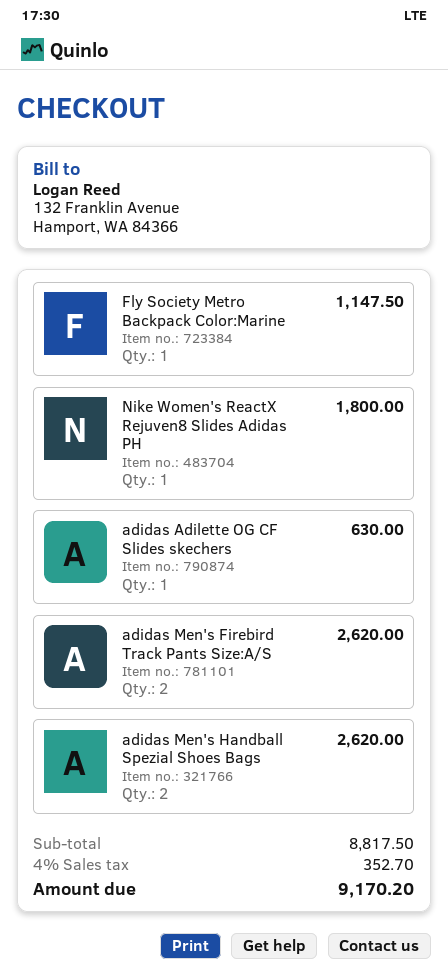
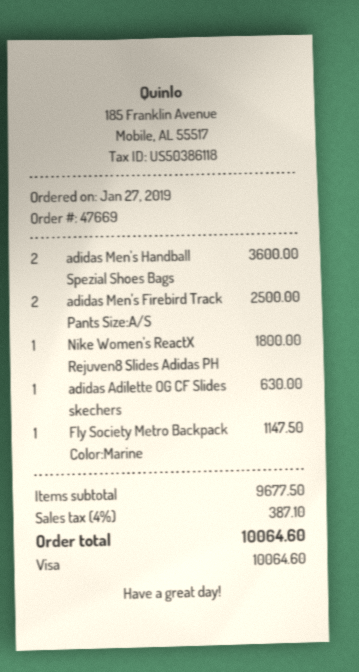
adidas Men's Firebird Track Pants Size:A/S: 2 for 2620.00 -> 2 for 2500.00
adidas Men's Handball Spezial Shoes Bags: 2 for 2620.00 -> 2 for 3600.00
subtotal: 8817.50 -> 9677.50
tax: 4% = 352.70 -> 4% = 387.10
total: 9170.20 -> 10064.60

